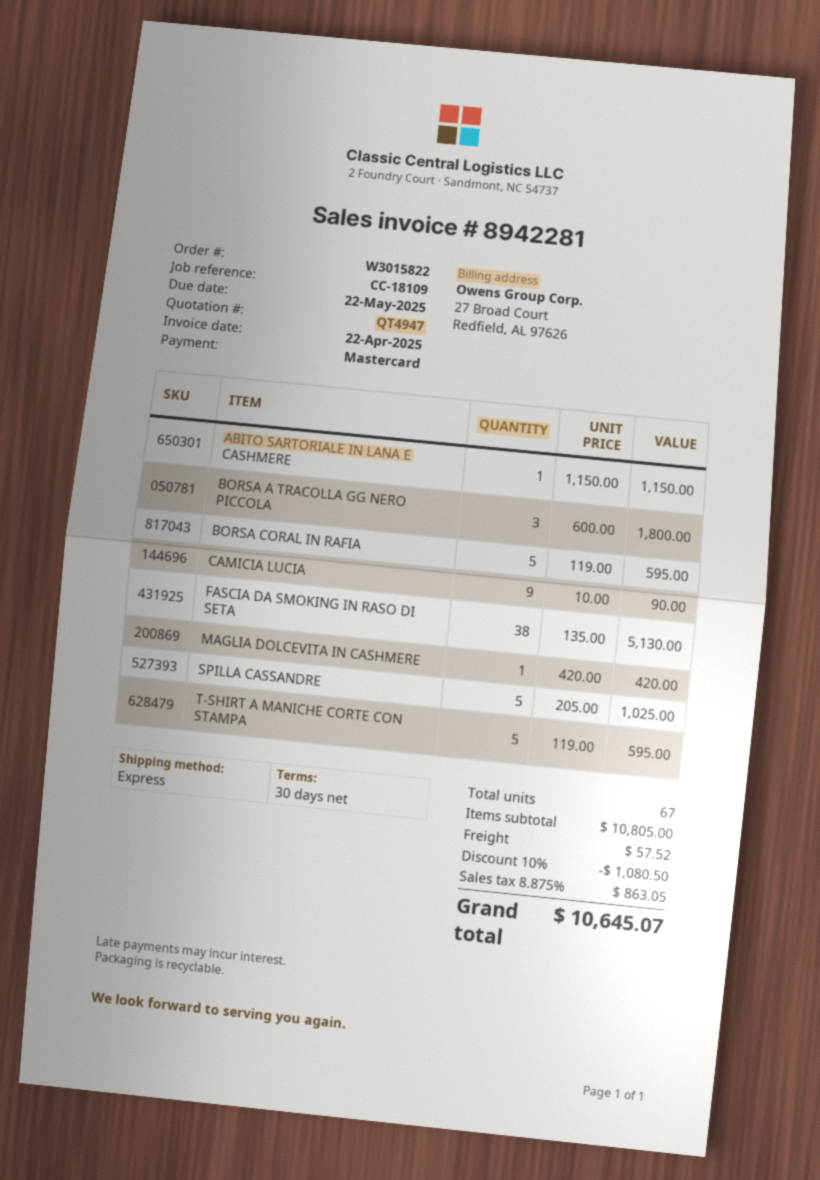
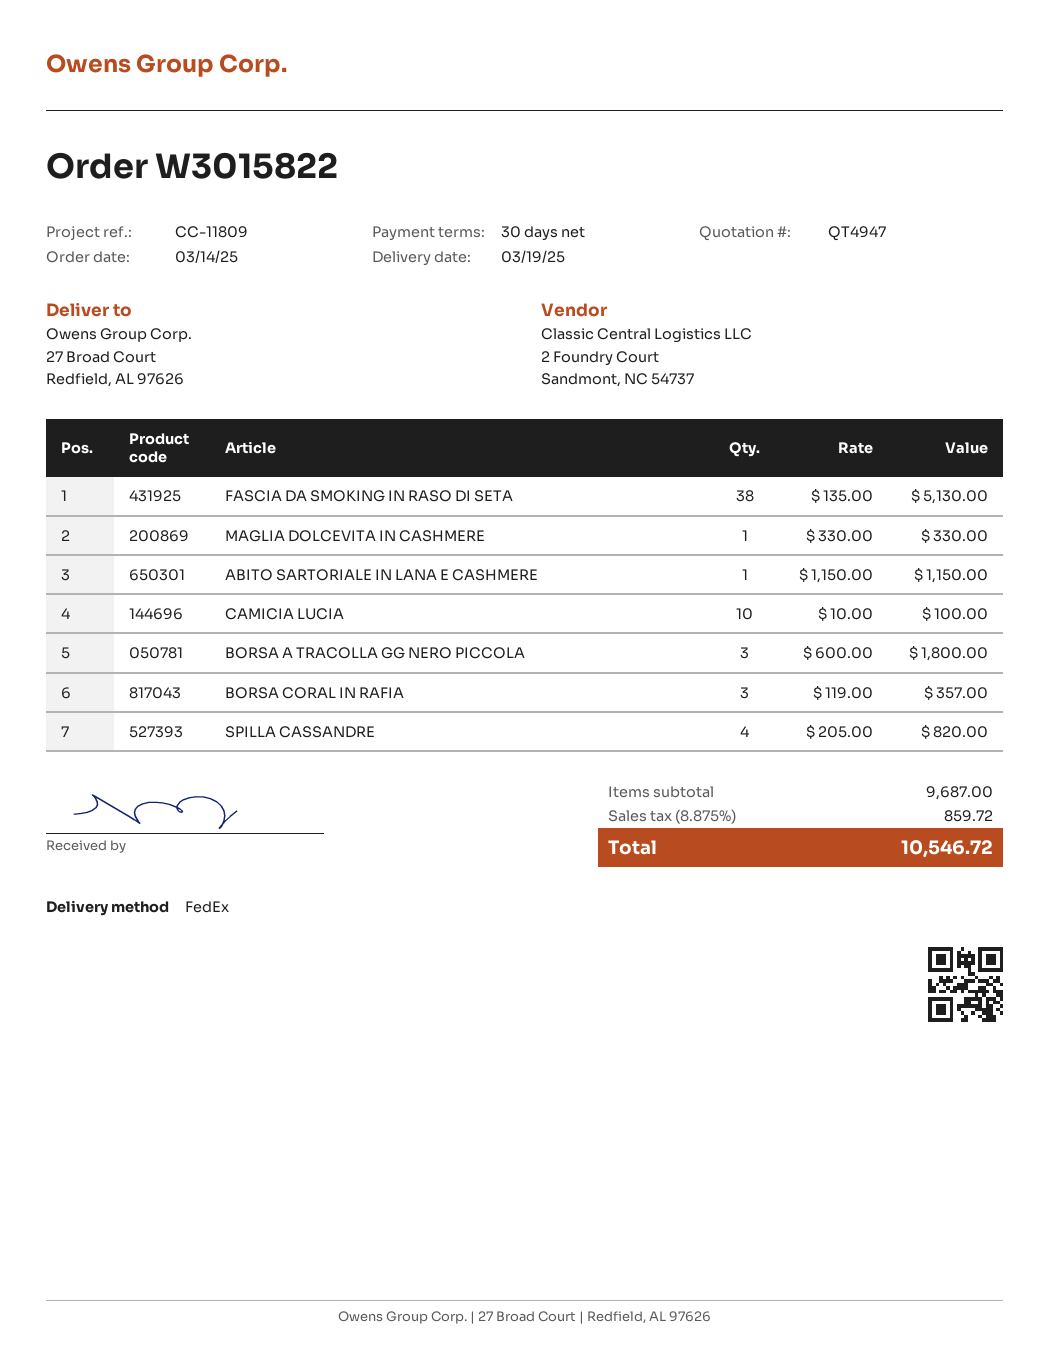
reference: CC-18109 -> CC-11809
shipping method: express -> FedEx
BORSA CORAL IN RAFIA: 5 x 119.00 = 595.00 -> 3 x 119.00 = 357.00
CAMICIA LUCIA: 9 x 10.00 = 90.00 -> 10 x 10.00 = 100.00
MAGLIA DOLCEVITA IN CASHMERE: 1 x 420.00 = 420.00 -> 1 x 330.00 = 330.00
SPILLA CASSANDRE: 5 x 205.00 = 1025.00 -> 4 x 205.00 = 820.00
T-SHIRT A MANICHE CORTE CON STAMPA: 5 x 119.00 = 595.00 -> none
subtotal: 10805.00 -> 9687.00
discount: 10% = 1080.50 -> none
shipping: 57.52 -> none
tax: 8.875% = 863.05 -> 8.875% = 859.72
total: 10645.07 -> 10546.72

